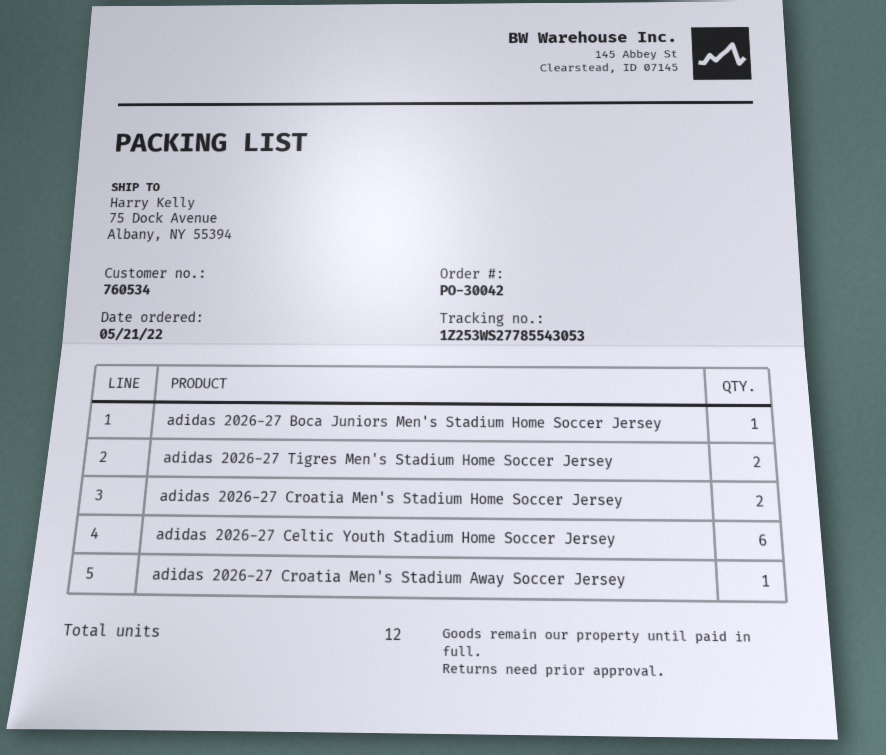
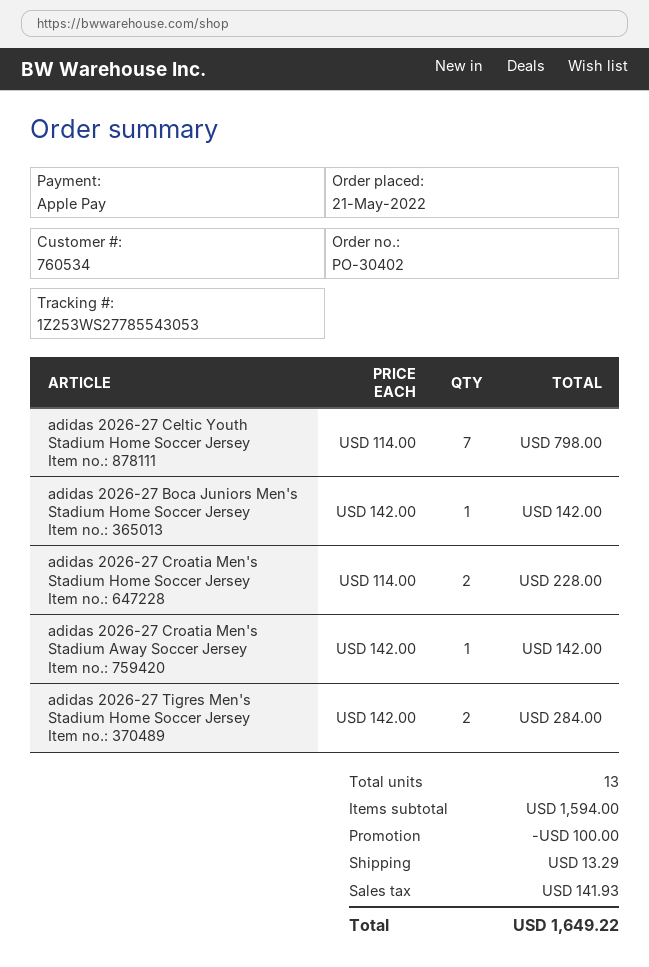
order number: PO-30042 -> PO-30402
adidas 2026-27 Celtic Youth Stadium Home Soccer Jersey: 6 -> 7
total quantity: 12 -> 13

